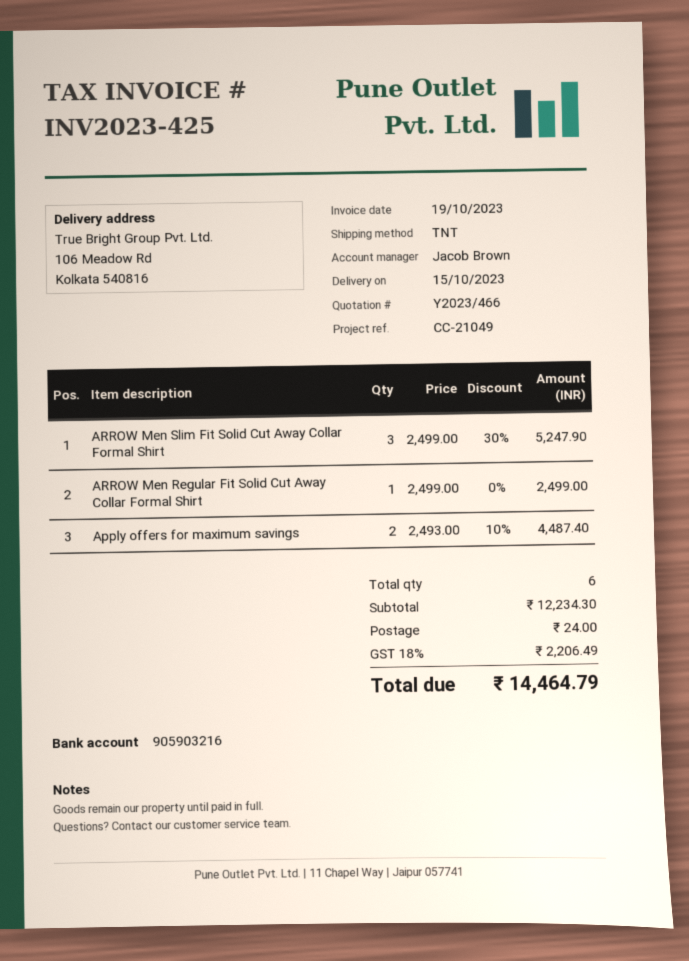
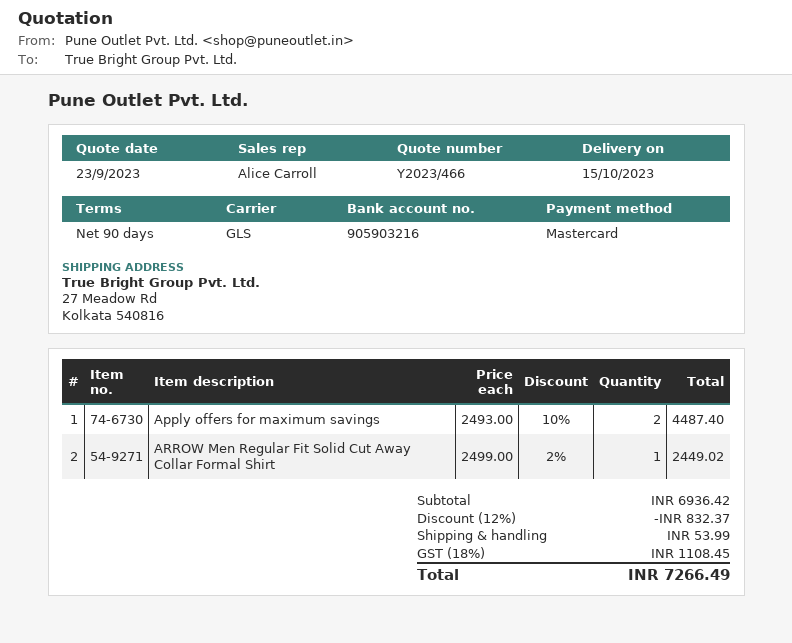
sales rep: Jacob Brown -> Alice Carroll
shipping method: TNT -> GLS
ship to: 106 Meadow Rd, Kolkata 540816 -> 27 Meadow Rd, Kolkata 540816
ARROW Men Slim Fit Solid Cut Away Collar Formal Shirt: 3 x 2499.00 - 30% = 5247.90 -> none
ARROW Men Regular Fit Solid Cut Away Collar Formal Shirt: 1 x 2499.00 = 2499.00 -> 1 x 2499.00 - 2% = 2449.02
subtotal: 12234.30 -> 6936.42
discount: none -> 12% = 832.37
shipping: 24.00 -> 53.99
tax: 18% = 2206.49 -> 18% = 1108.45
total: 14464.79 -> 7266.49

